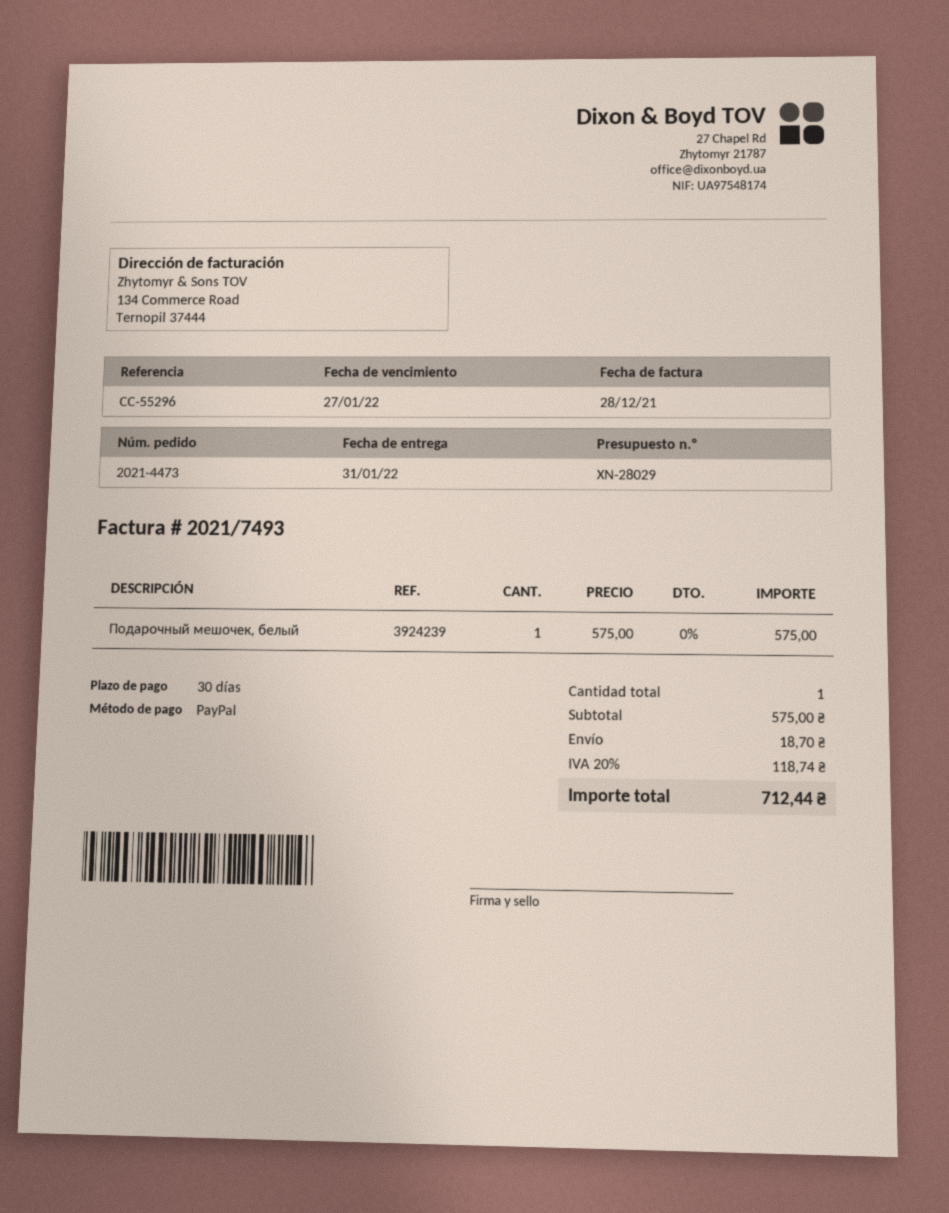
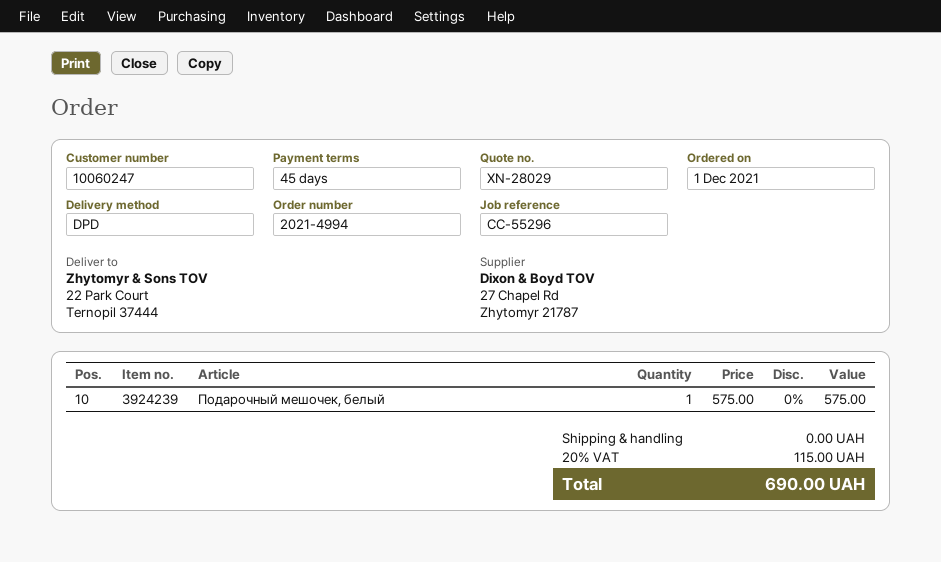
order number: 2021-4473 -> 2021-4994
payment terms: 30 days -> 45 days
shipping: 18.70 -> 0.00
tax: 20% = 118.74 -> 20% = 115.00
total: 712.44 -> 690.00

